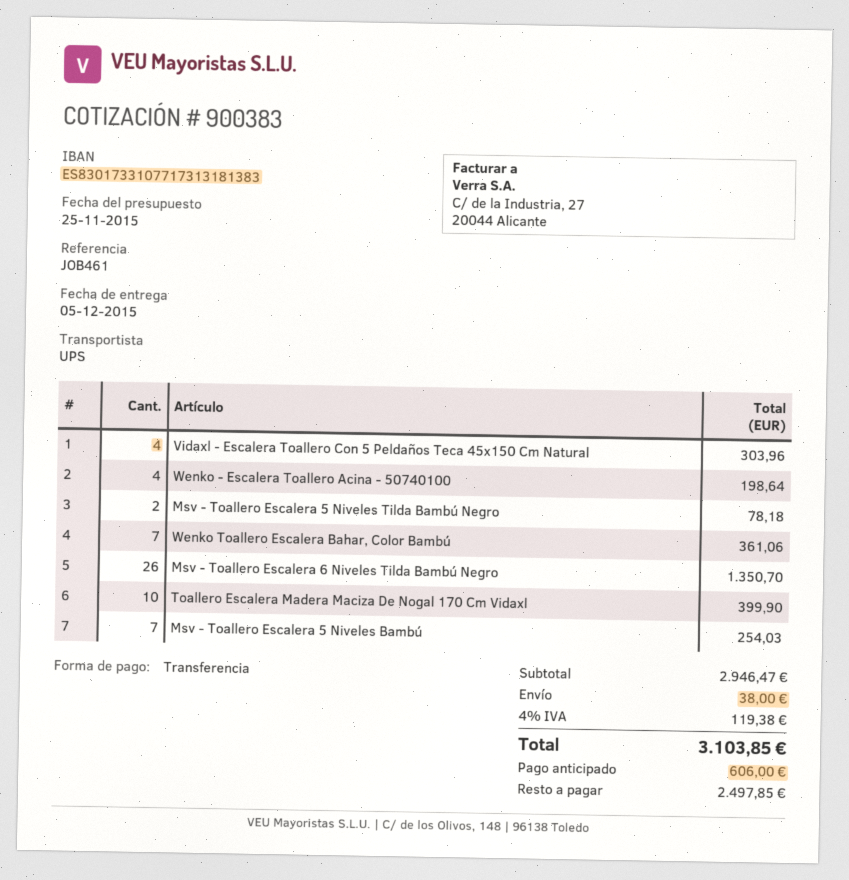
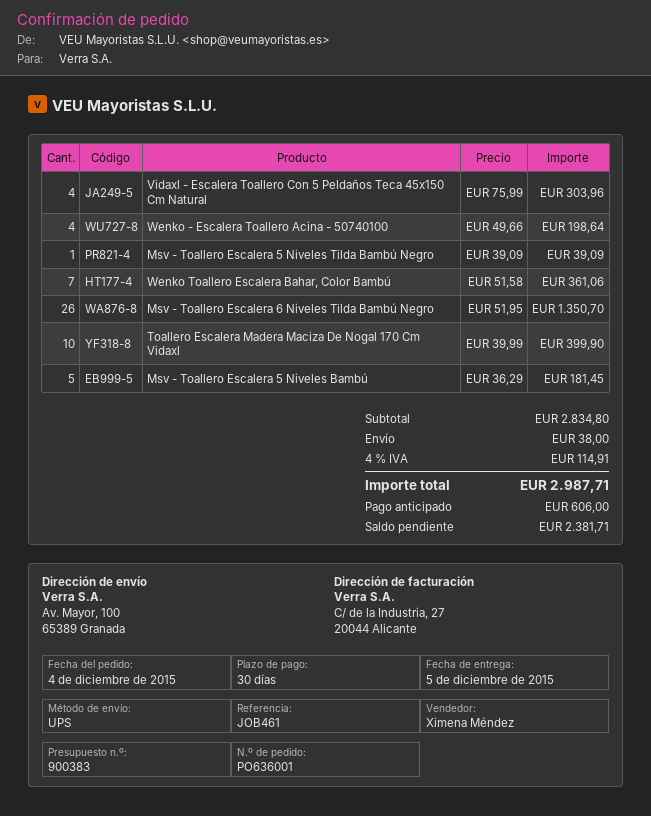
Msv - Toallero Escalera 5 Niveles Tilda Bambú Negro: 2 for 78.18 -> 1 for 39.09
Msv - Toallero Escalera 5 Niveles Bambú: 7 for 254.03 -> 5 for 181.45
subtotal: 2946.47 -> 2834.80
tax: 4% = 119.38 -> 4% = 114.91
total: 3103.85 -> 2987.71
balance: 2497.85 -> 2381.71

